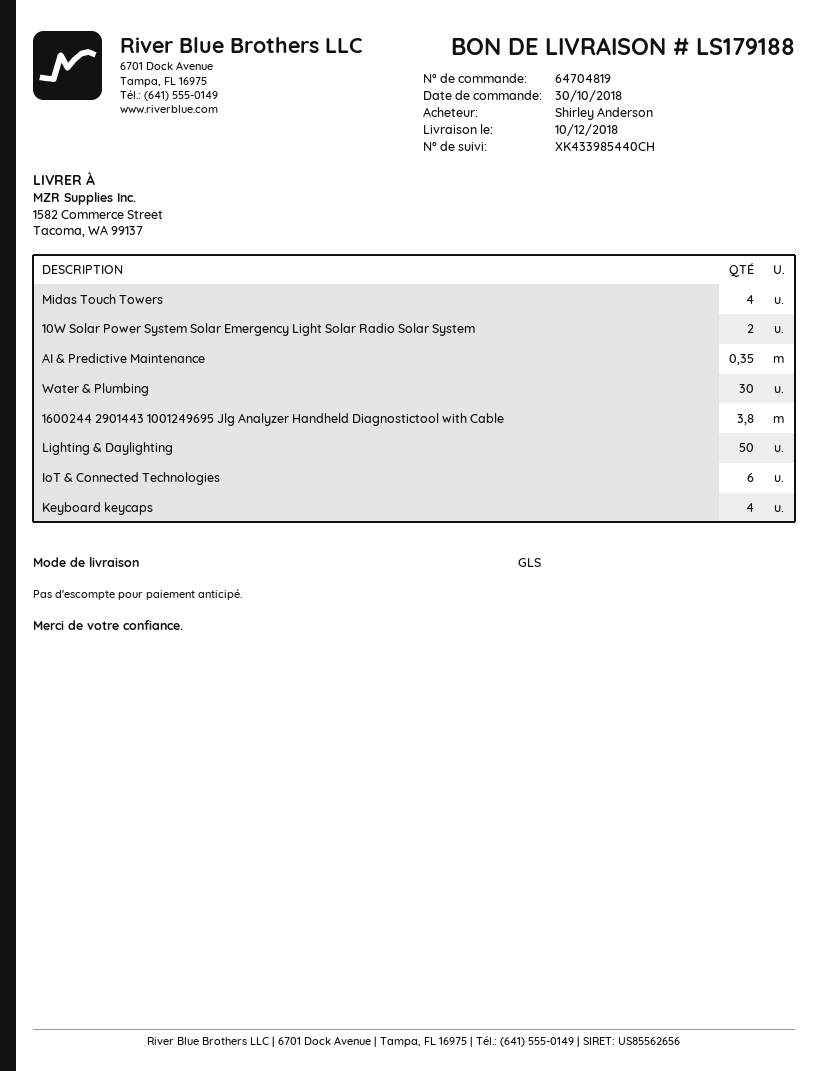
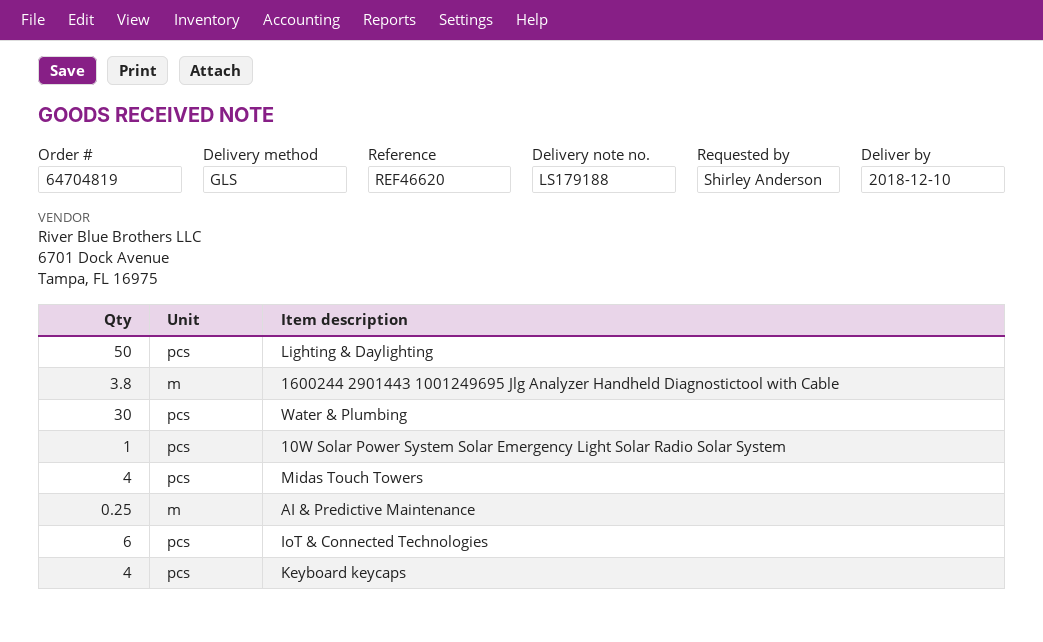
10W Solar Power System Solar Emergency Light Solar Radio Solar System: 2 -> 1
AI & Predictive Maintenance: 0.35 -> 0.25

